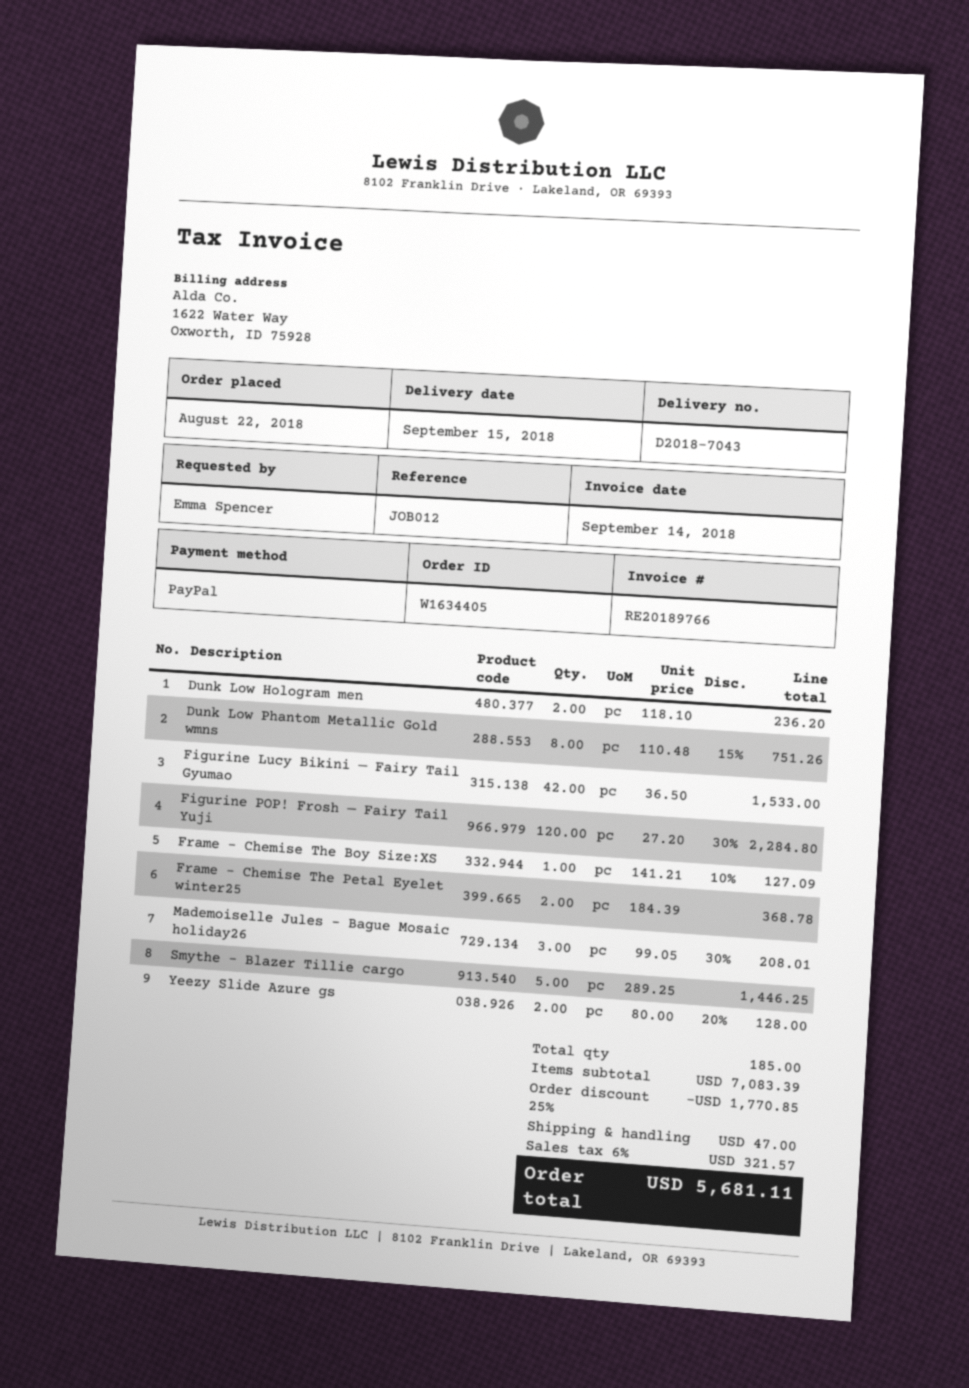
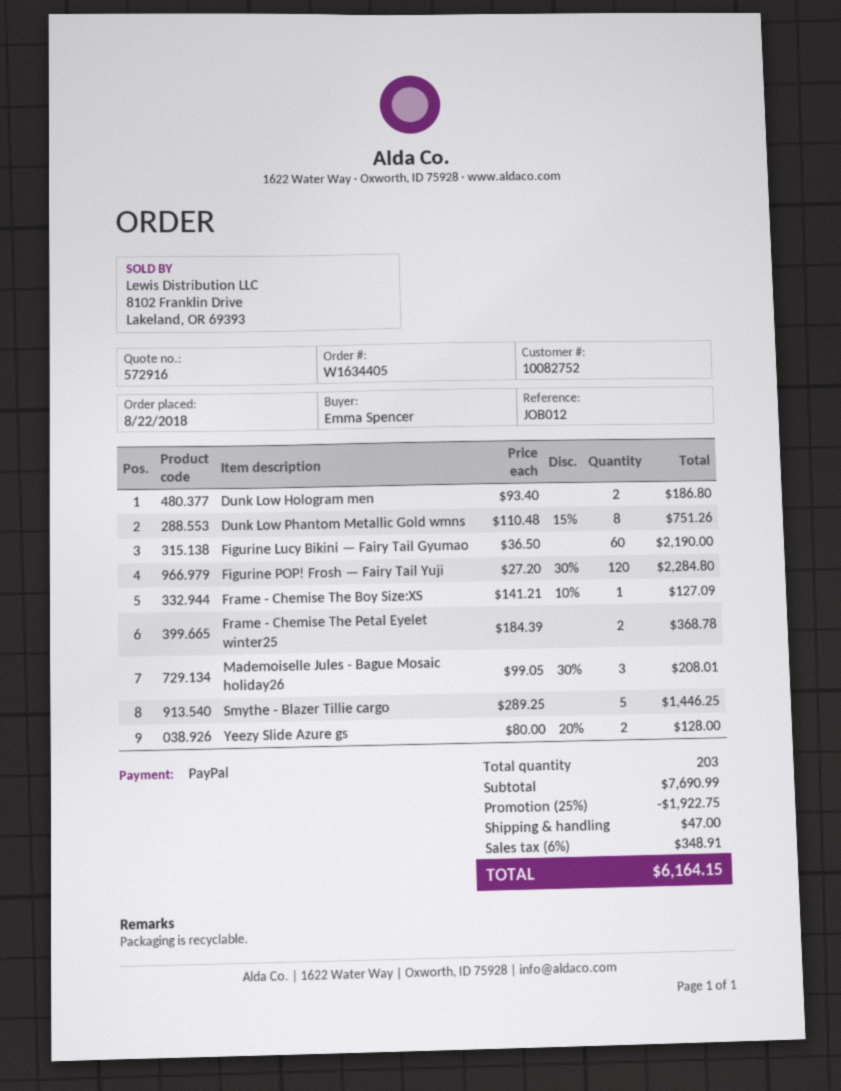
Dunk Low Hologram men: 2 x 118.10 = 236.20 -> 2 x 93.40 = 186.80
Figurine Lucy Bikini — Fairy Tail Gyumao: 42 x 36.50 = 1533.00 -> 60 x 36.50 = 2190.00
total quantity: 185 -> 203
subtotal: 7083.39 -> 7690.99
discount: 25% = 1770.85 -> 25% = 1922.75
tax: 6% = 321.57 -> 6% = 348.91
total: 5681.11 -> 6164.15

